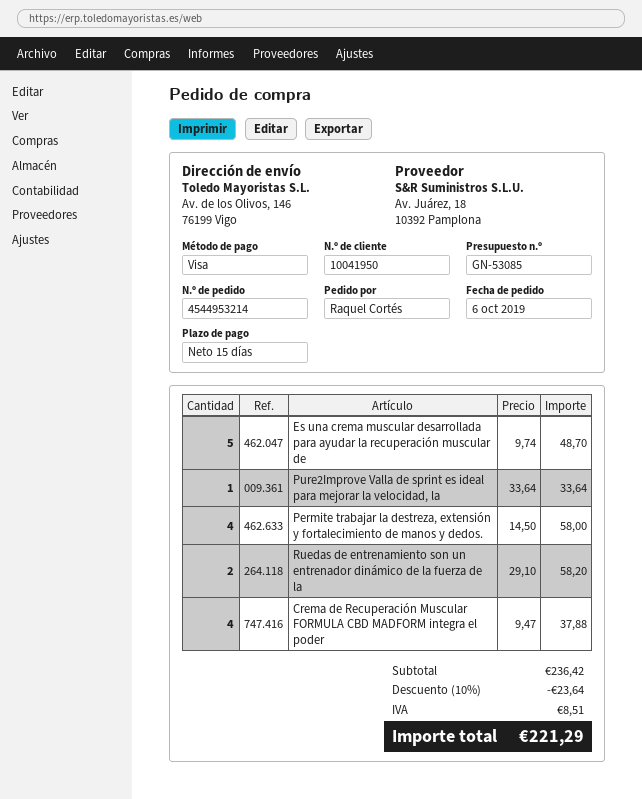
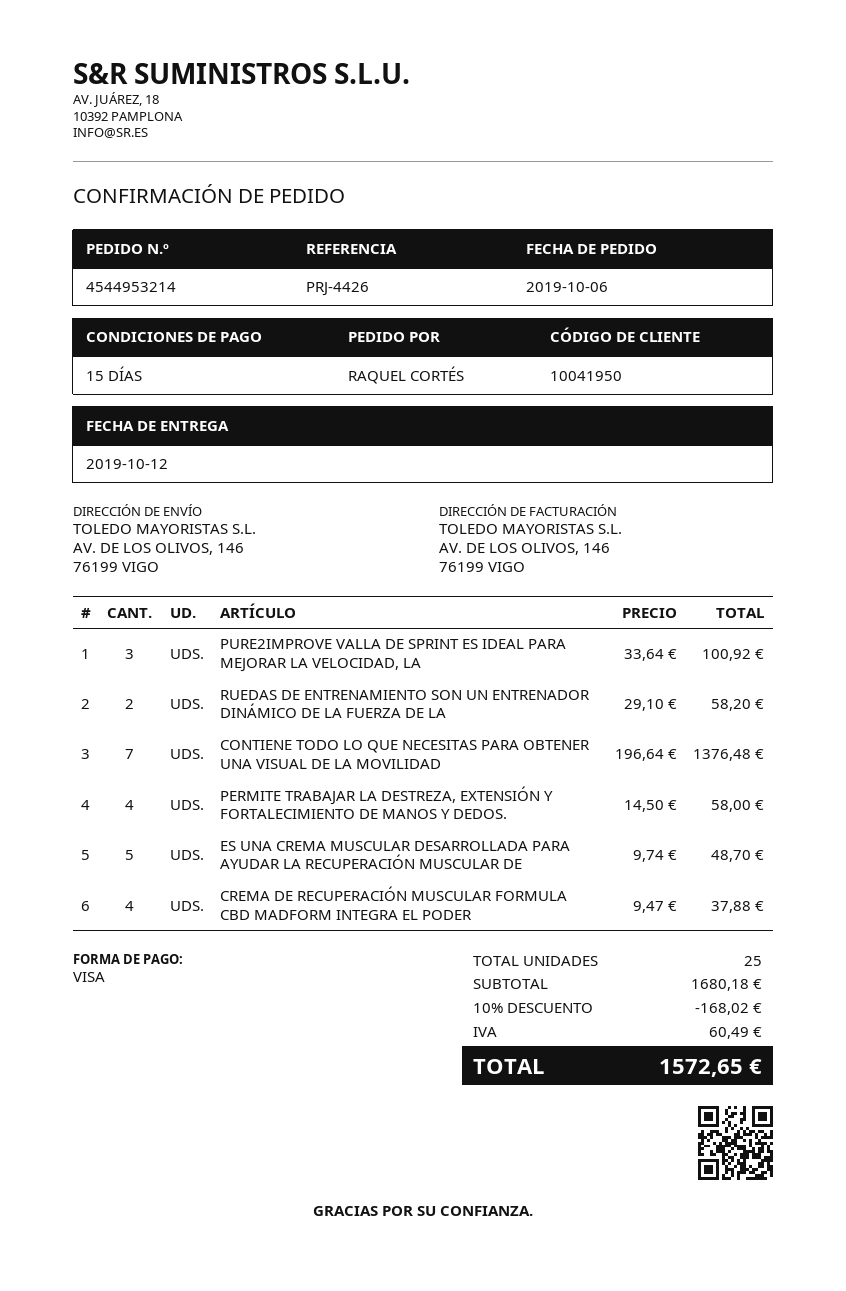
Pure2Improve Valla de sprint es ideal para mejorar la velocidad, la: 1 x 33.64 = 33.64 -> 3 x 33.64 = 100.92
CONTIENE TODO LO QUE NECESITAS PARA OBTENER UNA VISUAL DE LA MOVILIDAD: none -> 7 x 196.64 = 1376.48
subtotal: 236.42 -> 1680.18
discount: 10% = 23.64 -> 10% = 168.02
tax: 8.51 -> 60.49
total: 221.29 -> 1572.65

